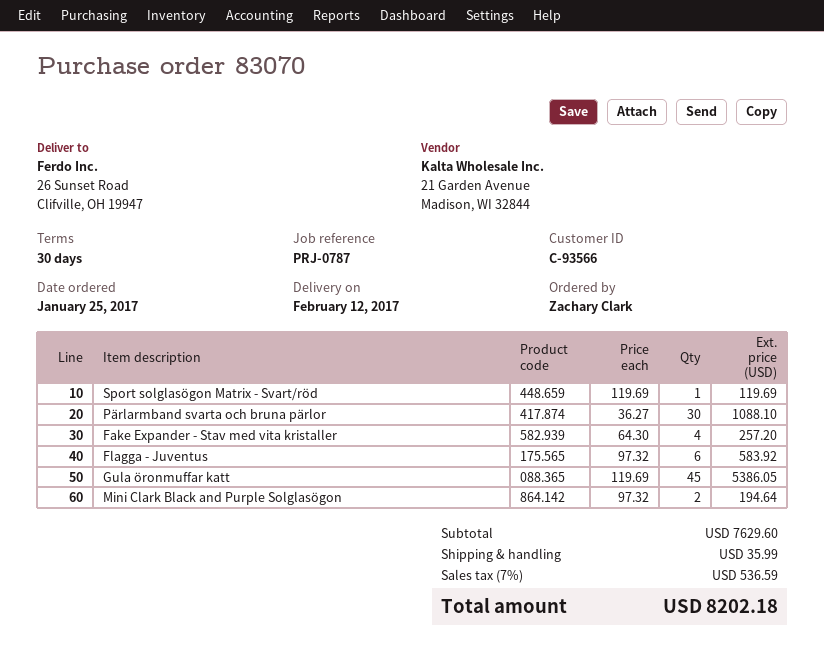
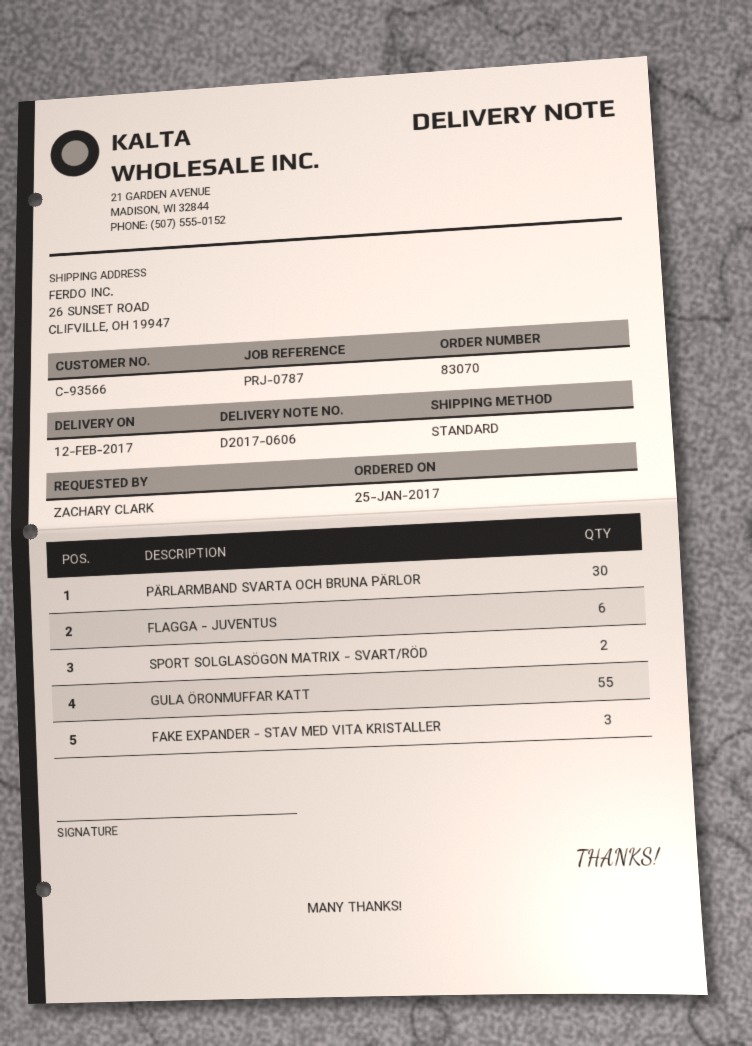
Sport solglasögon Matrix - Svart/röd: 1 -> 2
Fake Expander - Stav med vita kristaller: 4 -> 3
Gula öronmuffar katt: 45 -> 55
Mini Clark Black and Purple Solglasögon: 2 -> none

